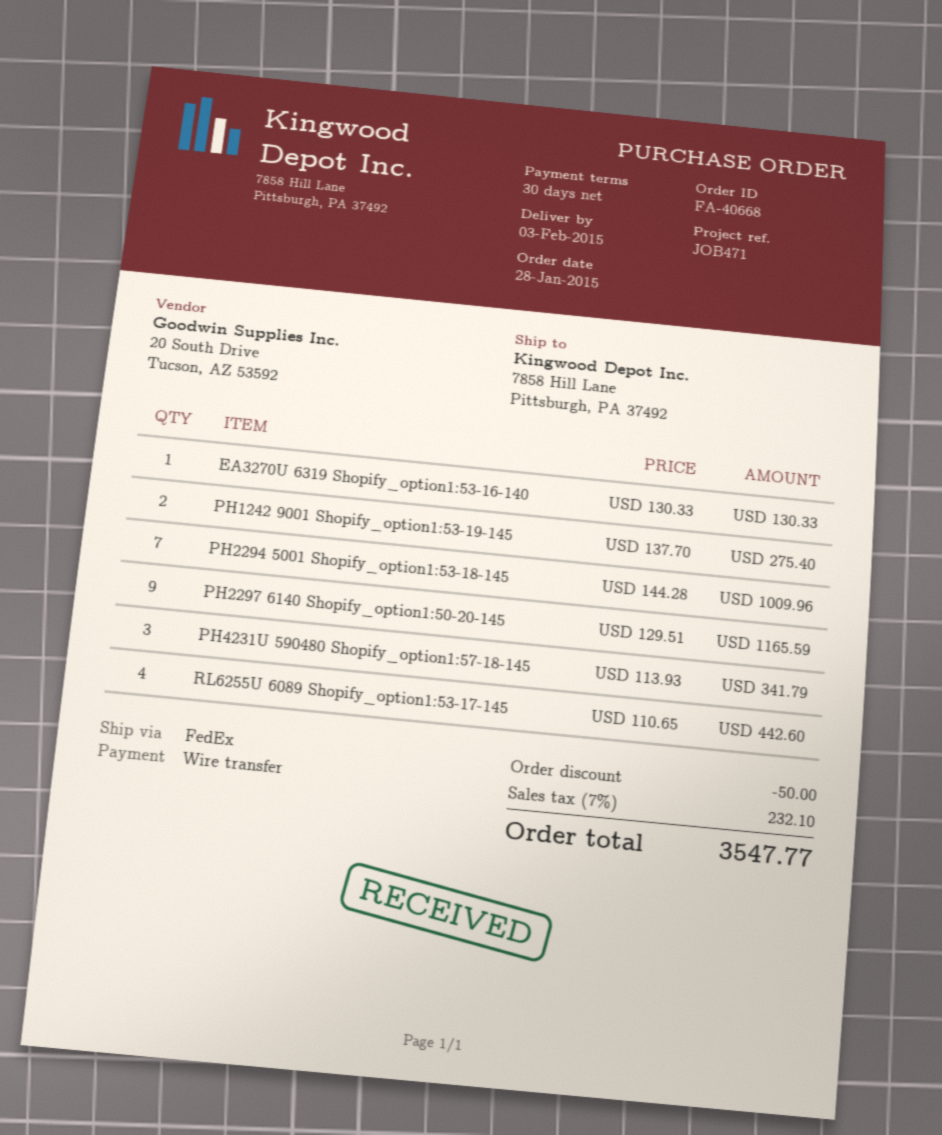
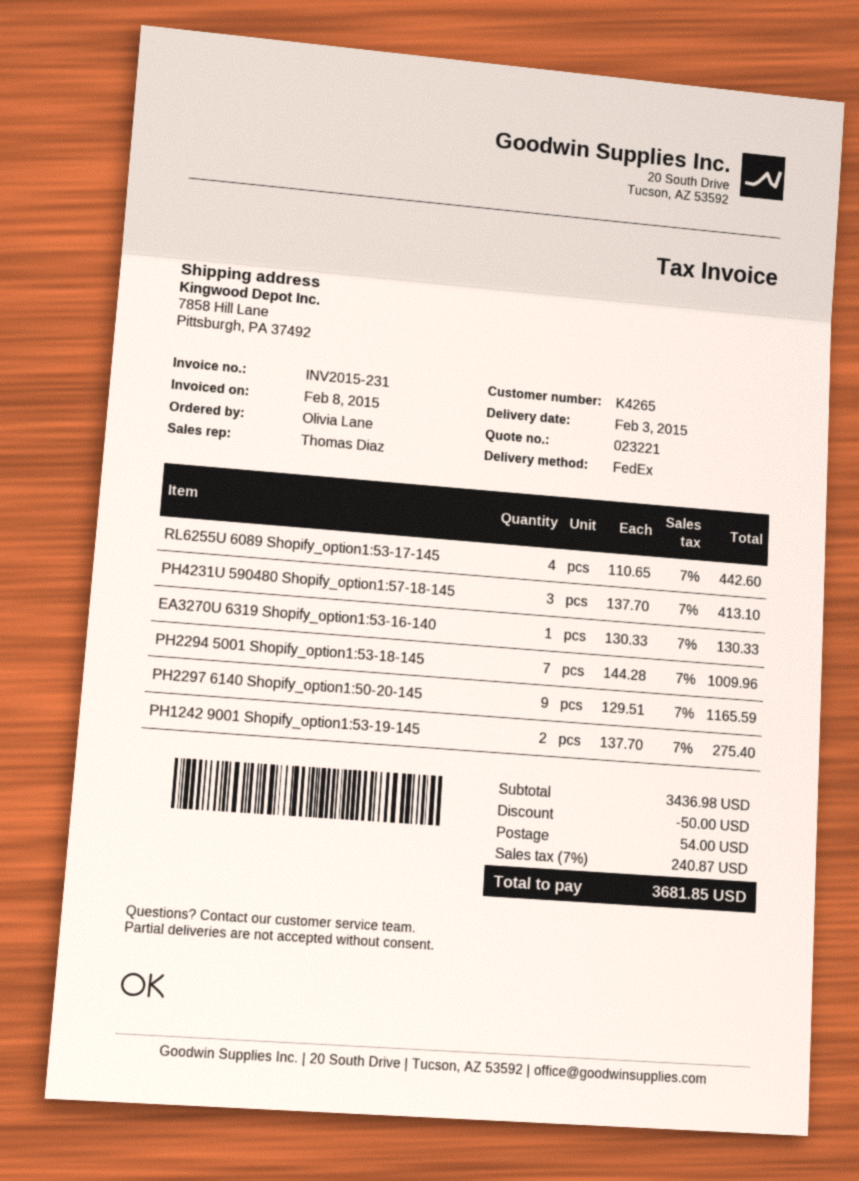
PH4231U 590480 Shopify_option1:57-18-145: 3 x 113.93 = 341.79 -> 3 x 137.70 = 413.10
shipping: none -> 54.00
tax: 7% = 232.10 -> 7% = 240.87
total: 3547.77 -> 3681.85

